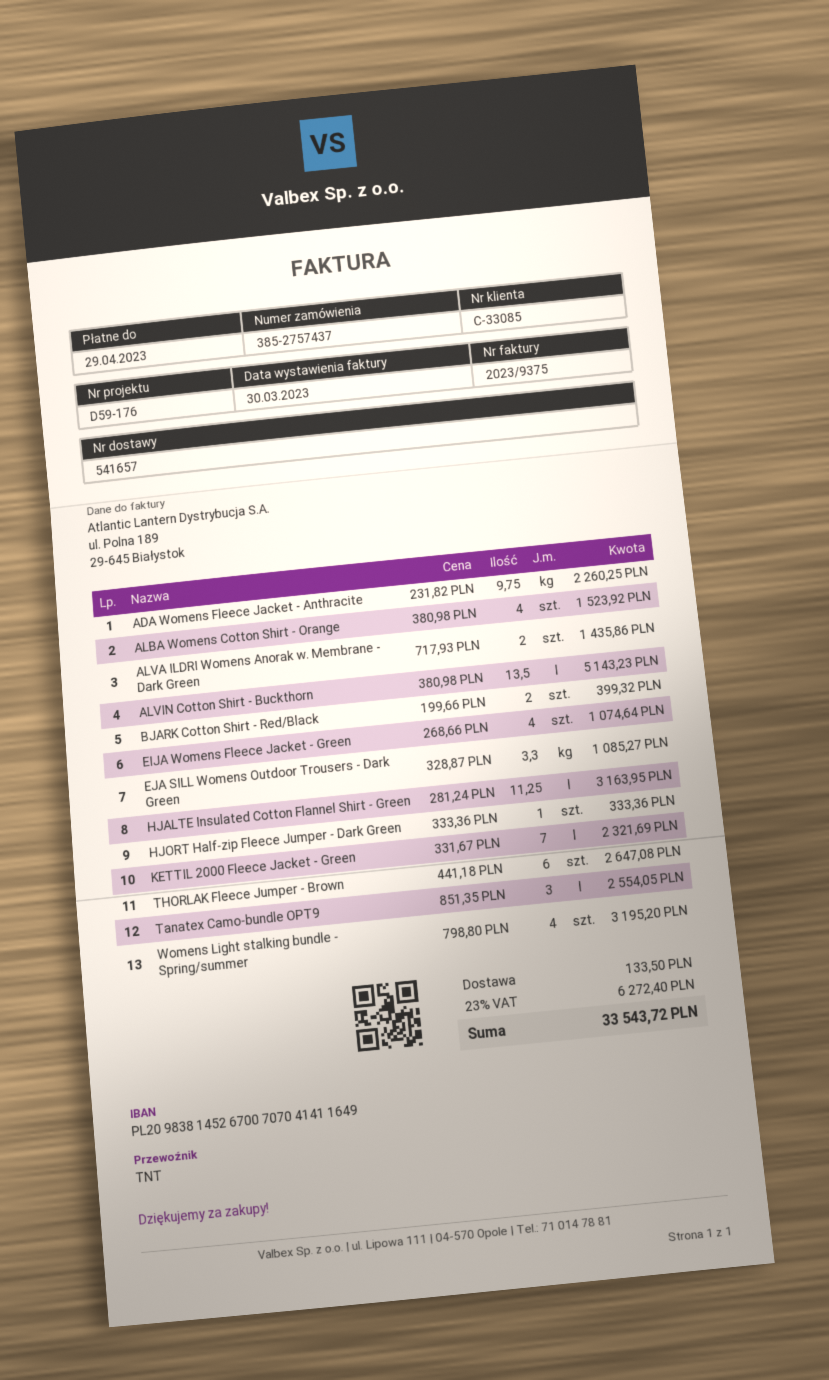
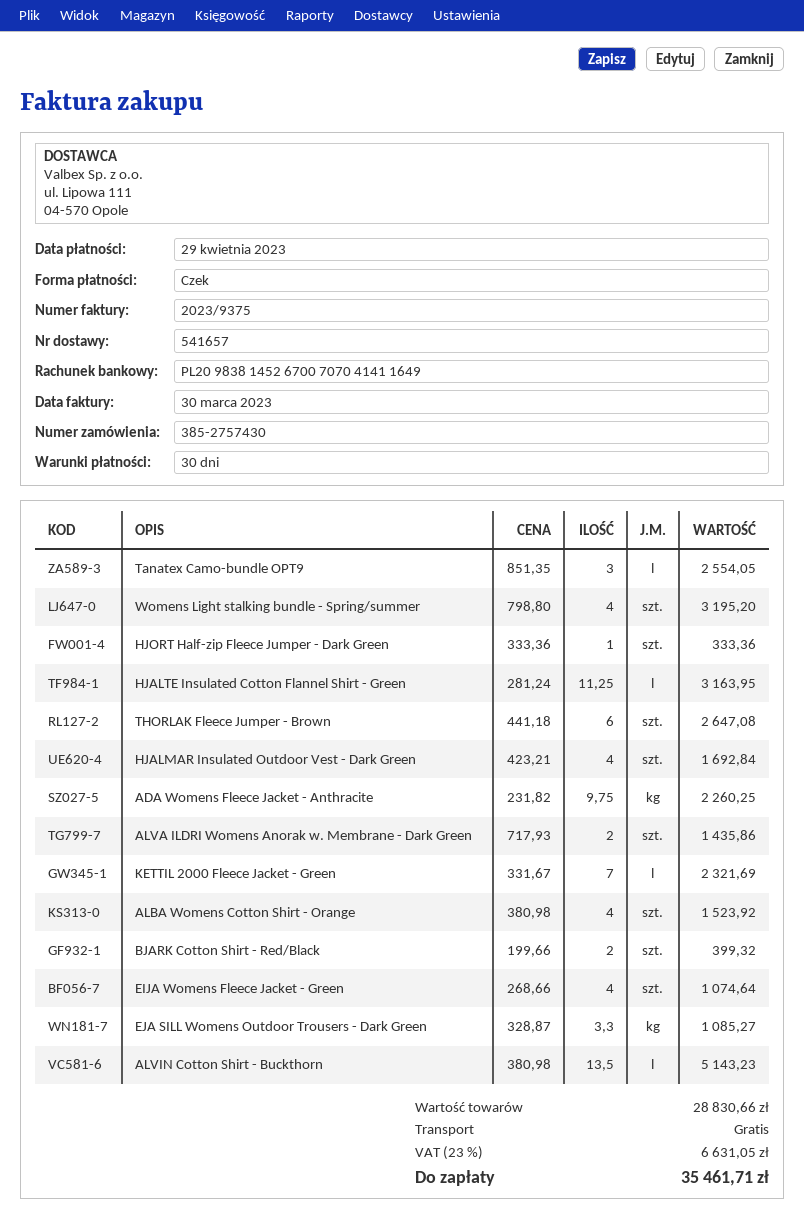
order number: 385-2757437 -> 385-2757430
HJALMAR Insulated Outdoor Vest - Dark Green: none -> 4 x 423.21 = 1692.84
shipping: 133.50 -> 0.00
tax: 23% = 6272.40 -> 23% = 6631.05
total: 33543.72 -> 35461.71

